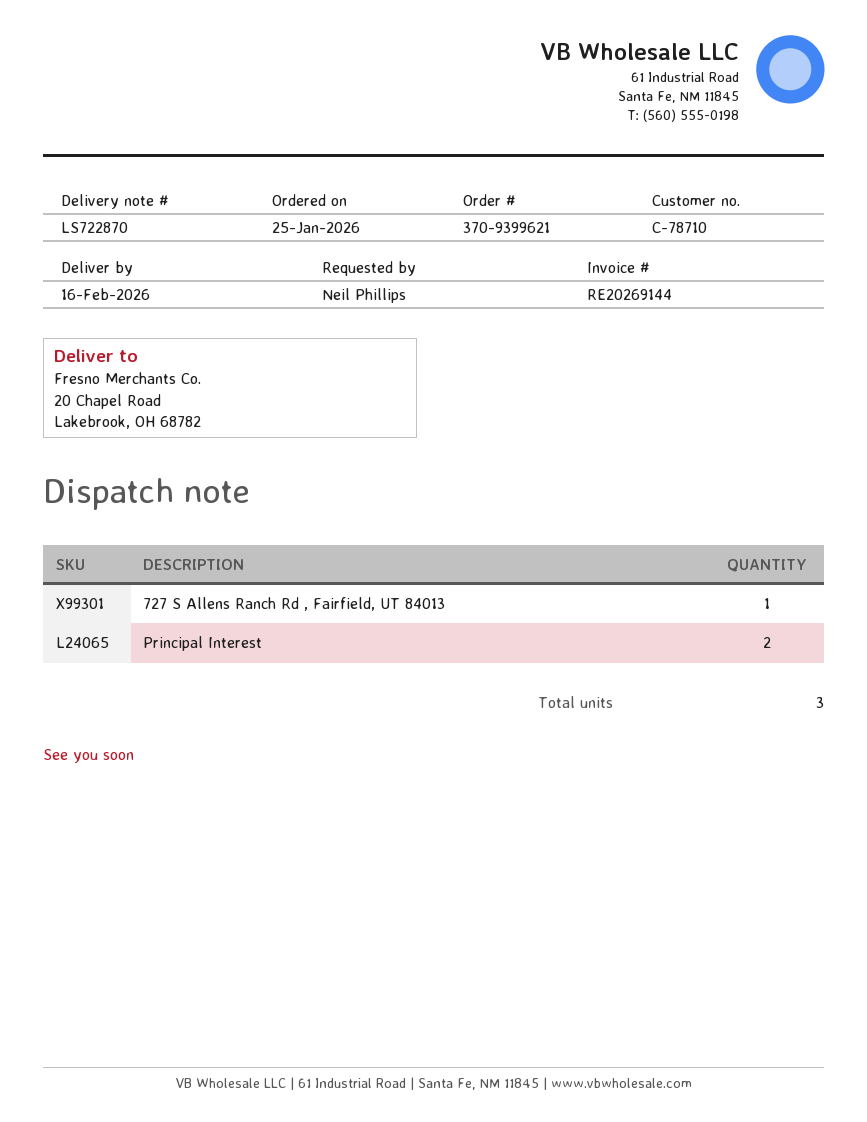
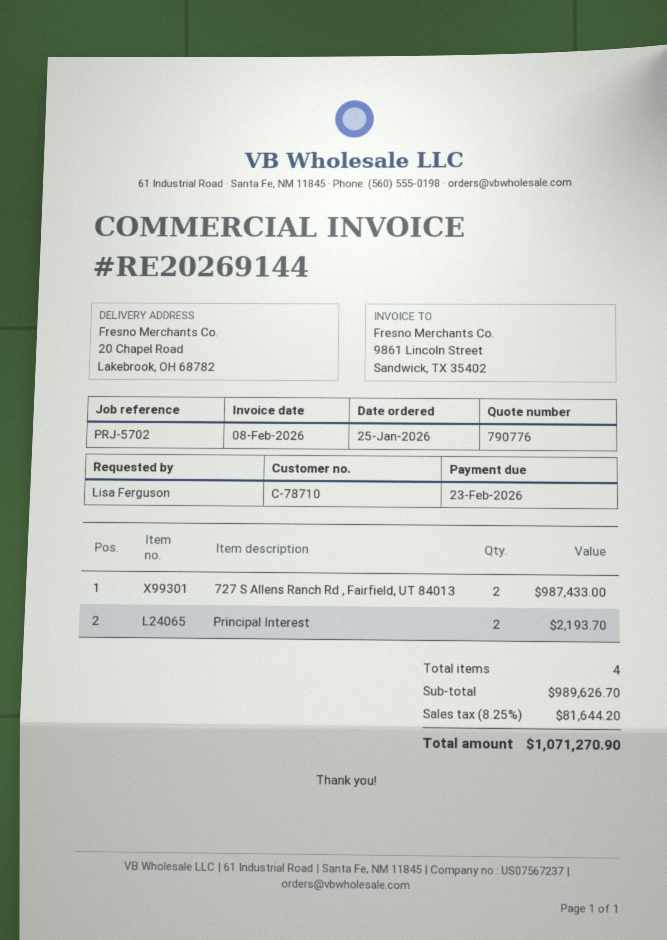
ordered by: Neil Phillips -> Lisa Ferguson
727 S Allens Ranch Rd , Fairfield, UT 84013: 1 -> 2
total quantity: 3 -> 4

